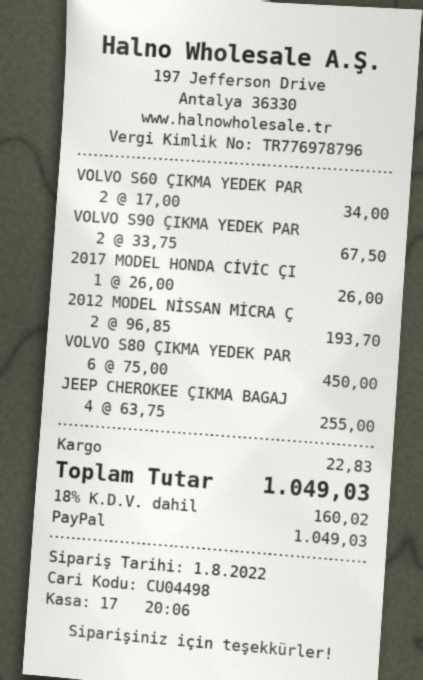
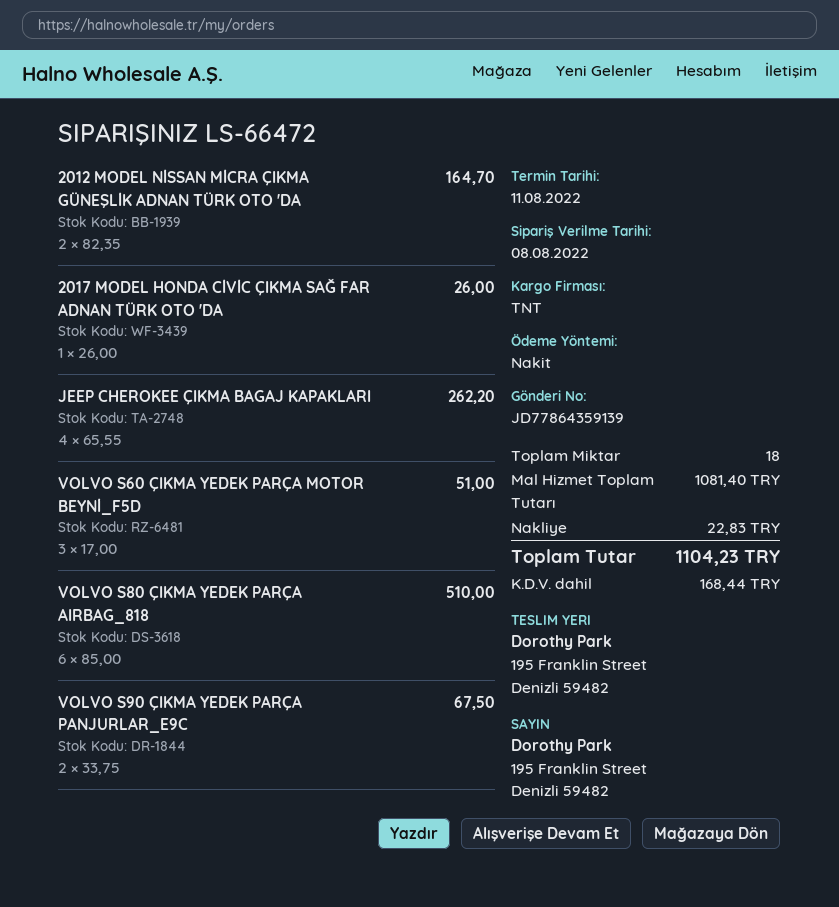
order date: 2022-08-01 -> 2022-08-08
payment method: PayPal -> cash
VOLVO S60 ÇIKMA YEDEK PAR: 2 x 17.00 = 34.00 -> 3 x 17.00 = 51.00
2012 MODEL NİSSAN MİCRA Ç: 2 x 96.85 = 193.70 -> 2 x 82.35 = 164.70
VOLVO S80 ÇIKMA YEDEK PAR: 6 x 75.00 = 450.00 -> 6 x 85.00 = 510.00
JEEP CHEROKEE ÇIKMA BAGAJ: 4 x 63.75 = 255.00 -> 4 x 65.55 = 262.20
tax: 160.02 -> 168.44
total: 1049.03 -> 1104.23

